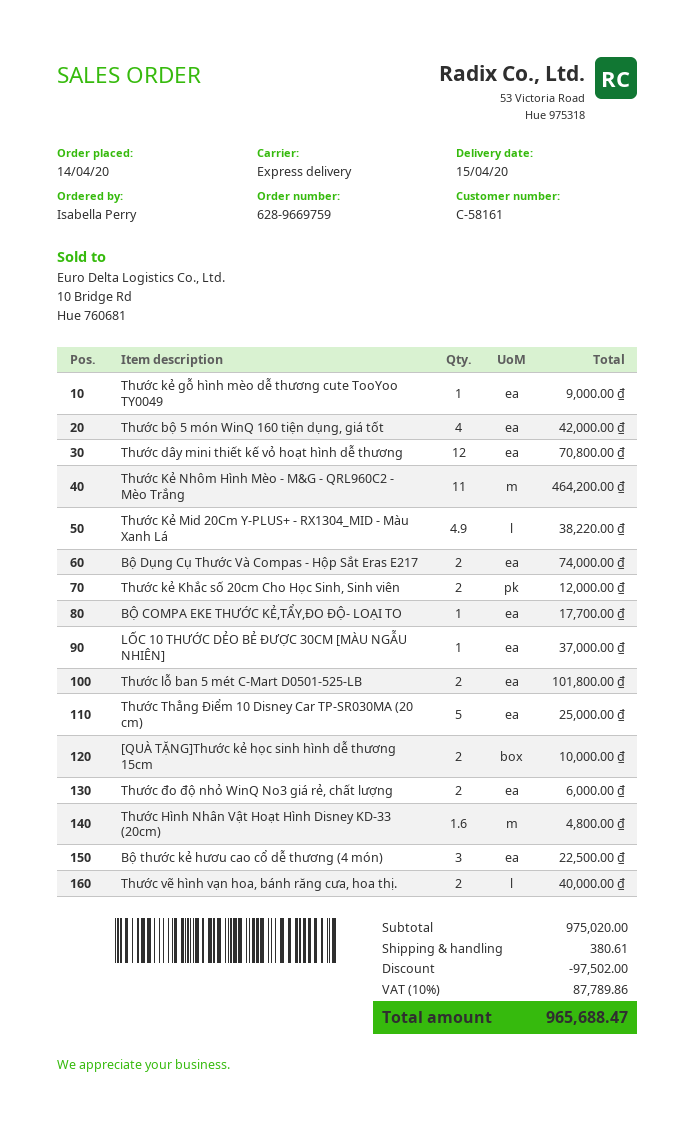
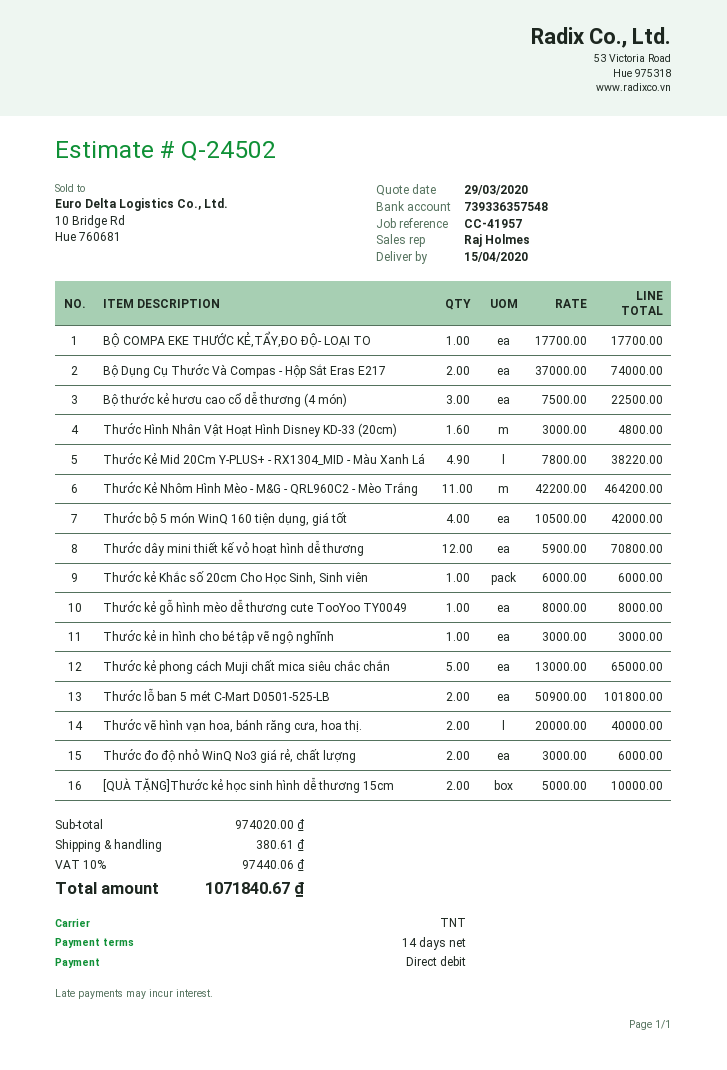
shipping method: express -> TNT
Thước kẻ gỗ hình mèo dễ thương cute TooYoo TY0049: 1 for 9000.00 -> 1 for 8000.00
Thước kẻ Khắc số 20cm Cho Học Sinh, Sinh viên: 2 for 12000.00 -> 1 for 6000.00
LỐC 10 THƯỚC DẺO BẺ ĐƯỢC 30CM [MÀU NGẪU NHIÊN]: 1 for 37000.00 -> none
Thước Thẳng Điểm 10 Disney Car TP-SR030MA (20 cm): 5 for 25000.00 -> none
Thước kẻ in hình cho bé tập vẽ ngộ nghĩnh: none -> 1 for 3000.00
Thước kẻ phong cách Muji chất mica siêu chắc chắn: none -> 5 for 65000.00
subtotal: 975020.00 -> 974020.00
discount: 97502.00 -> none
tax: 10% = 87789.86 -> 10% = 97440.06
total: 965688.47 -> 1071840.67

